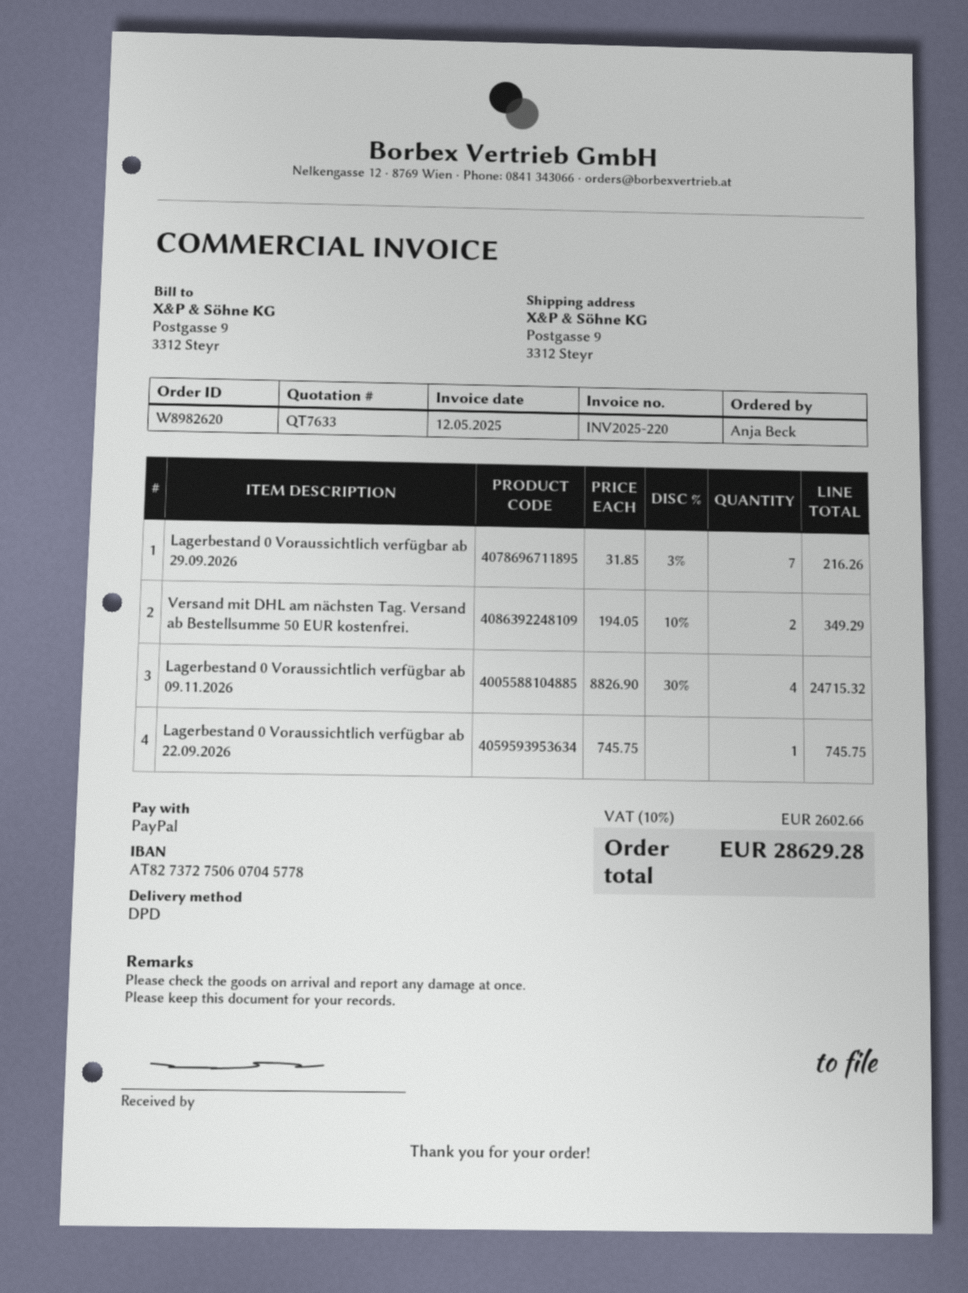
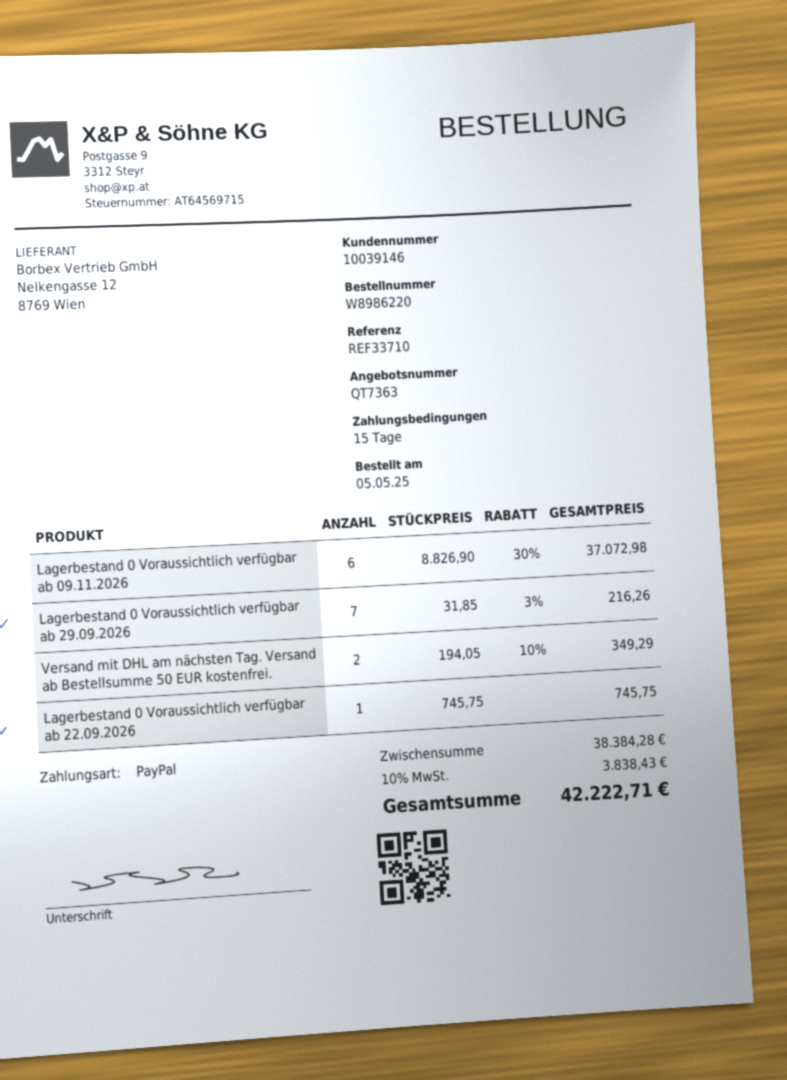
quote number: QT7633 -> QT7363
order number: W8982620 -> W8986220
Lagerbestand 0 Voraussichtlich verfügbar ab 09.11.2026: 4 x 8826.90 - 30% = 24715.32 -> 6 x 8826.90 - 30% = 37072.98
tax: 10% = 2602.66 -> 10% = 3838.43
total: 28629.28 -> 42222.71

